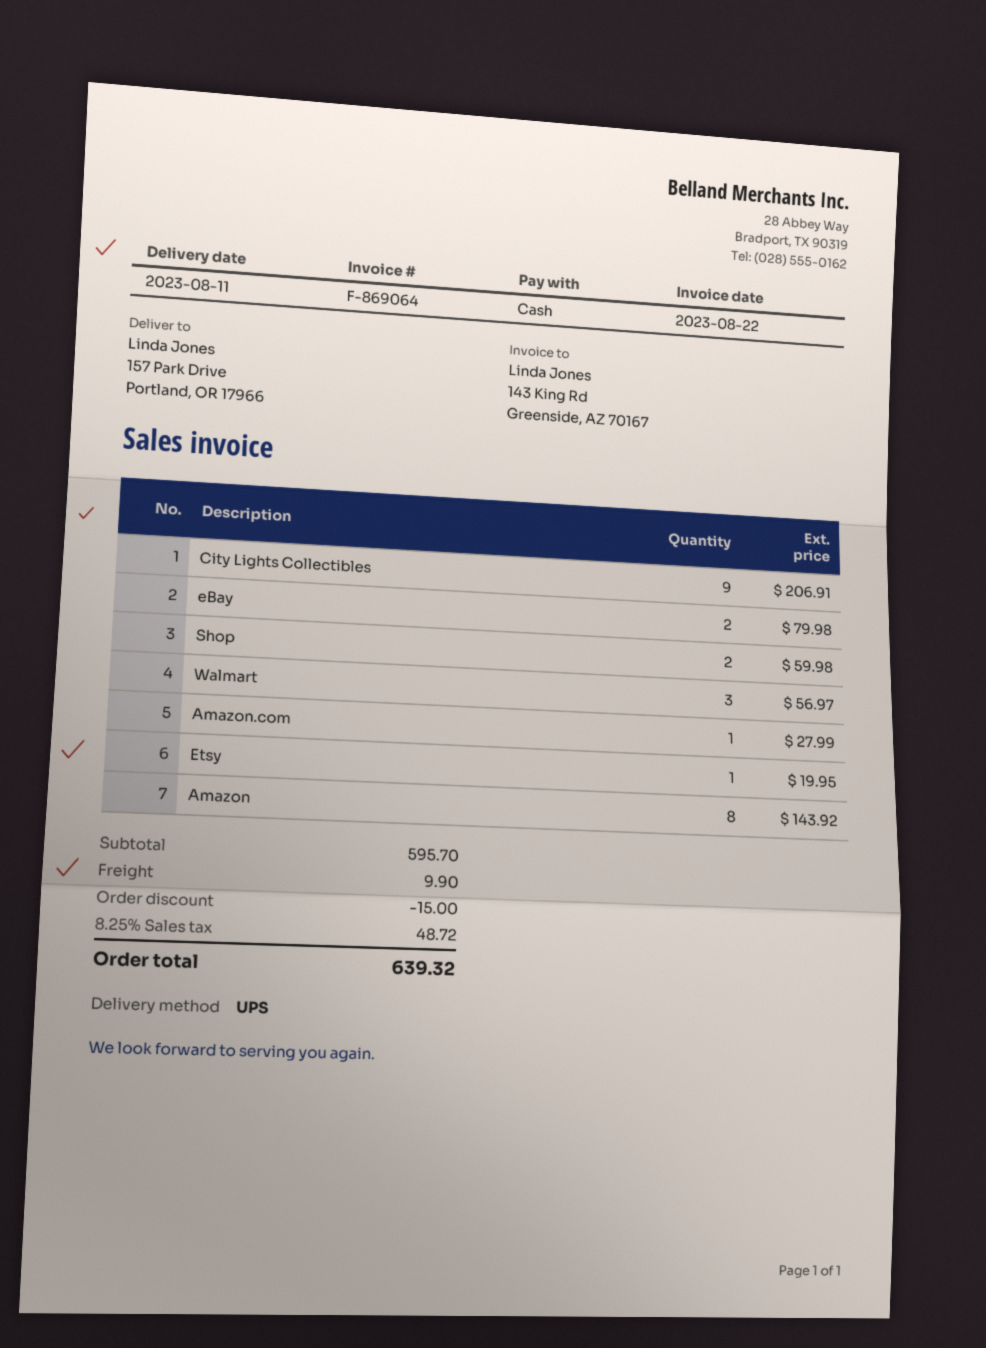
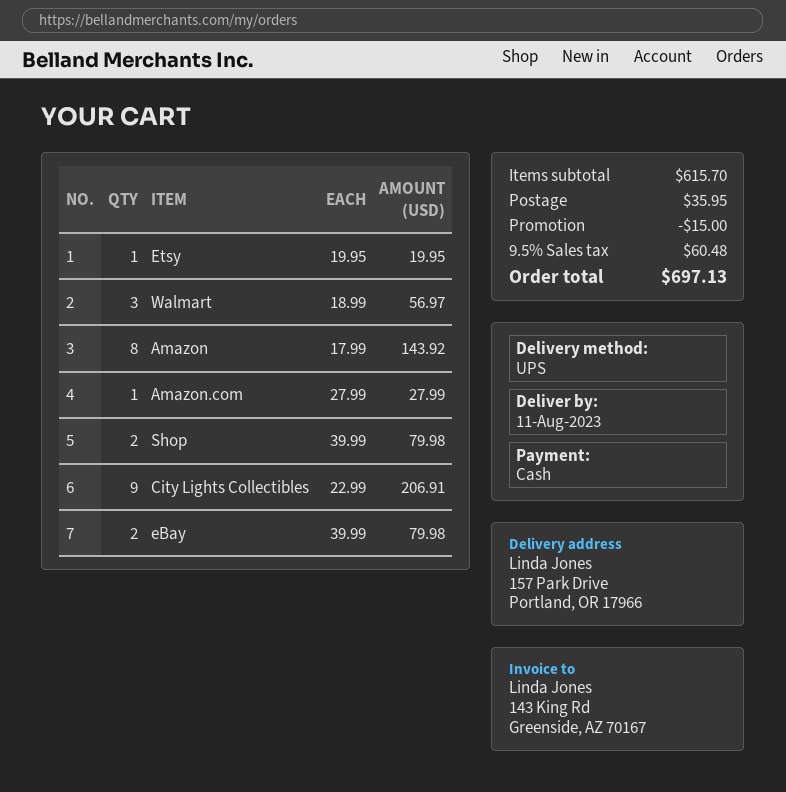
Shop: 2 for 59.98 -> 2 for 79.98
subtotal: 595.70 -> 615.70
shipping: 9.90 -> 35.95
tax: 8.25% = 48.72 -> 9.5% = 60.48
total: 639.32 -> 697.13

